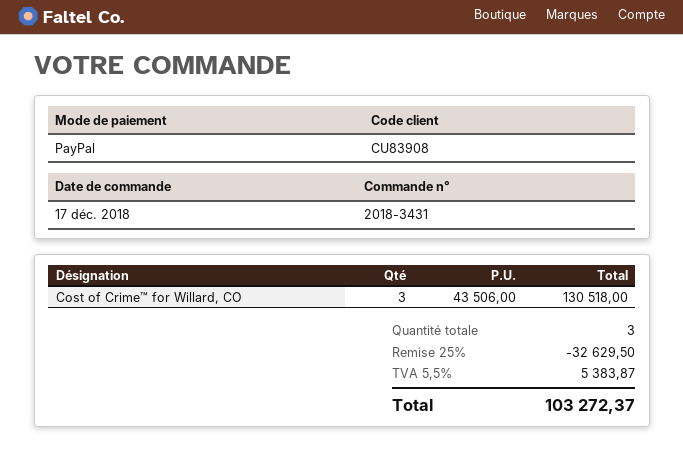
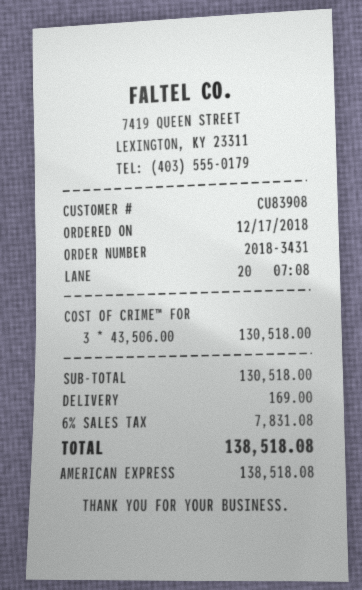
payment method: PayPal -> American Express
discount: 25% = 32629.50 -> none
shipping: none -> 169.00
tax: 5.5% = 5383.87 -> 6% = 7831.08
total: 103272.37 -> 138518.08

